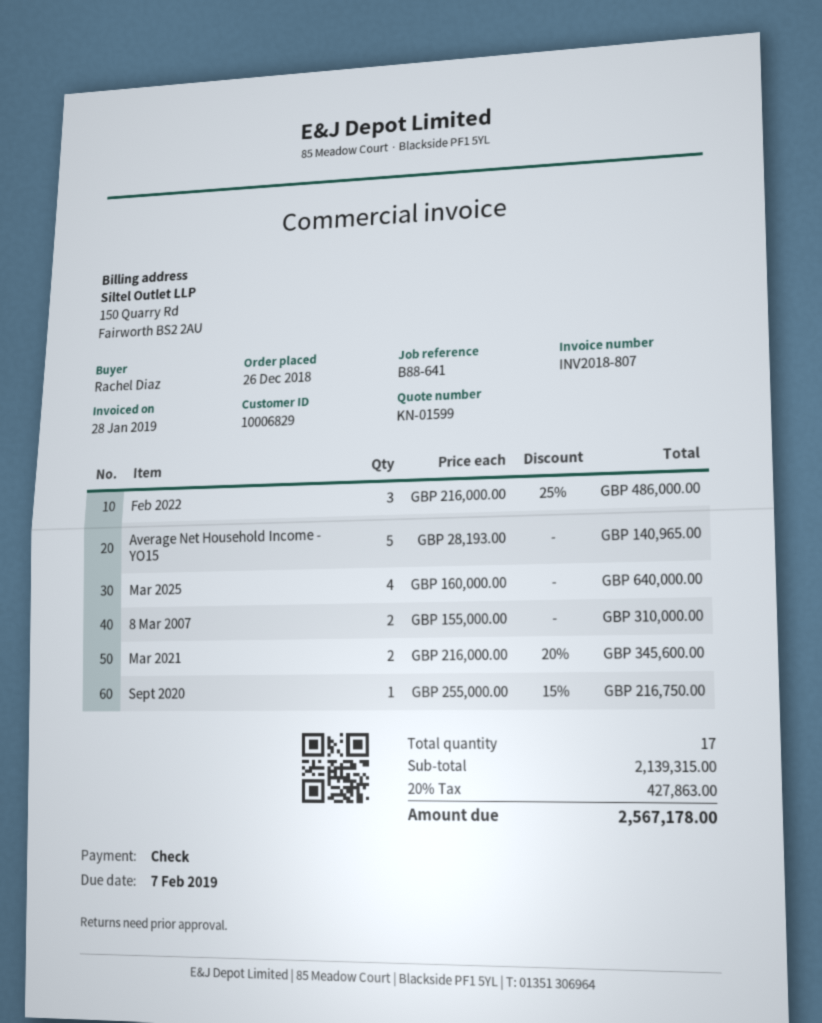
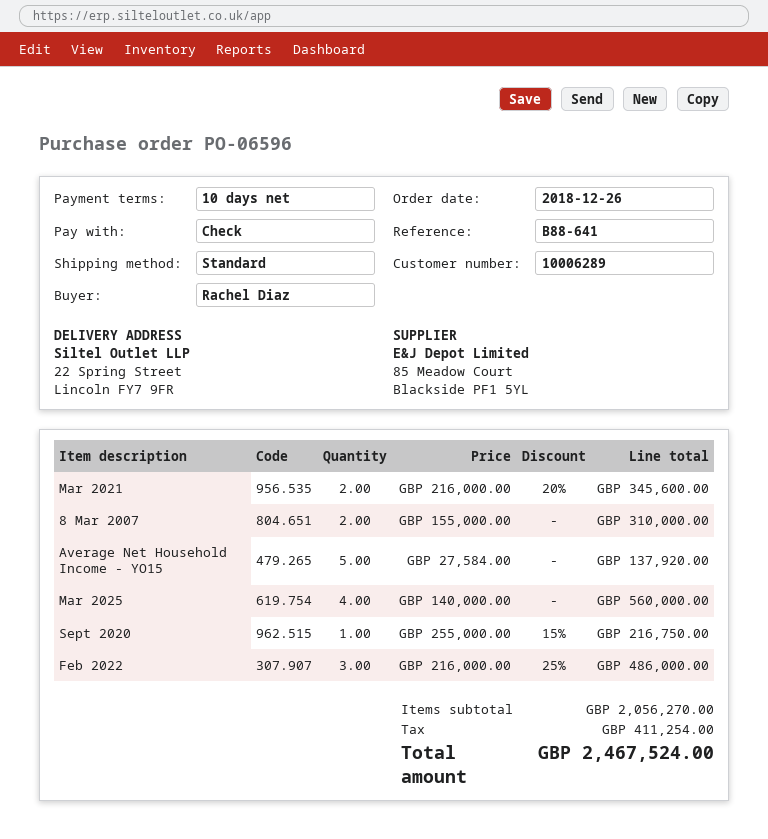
customer number: 10006829 -> 10006289
Average Net Household Income - YO15: 5 x 28193.00 = 140965.00 -> 5 x 27584.00 = 137920.00
Mar 2025: 4 x 160000.00 = 640000.00 -> 4 x 140000.00 = 560000.00
subtotal: 2139315.00 -> 2056270.00
tax: 427863.00 -> 411254.00
total: 2567178.00 -> 2467524.00

